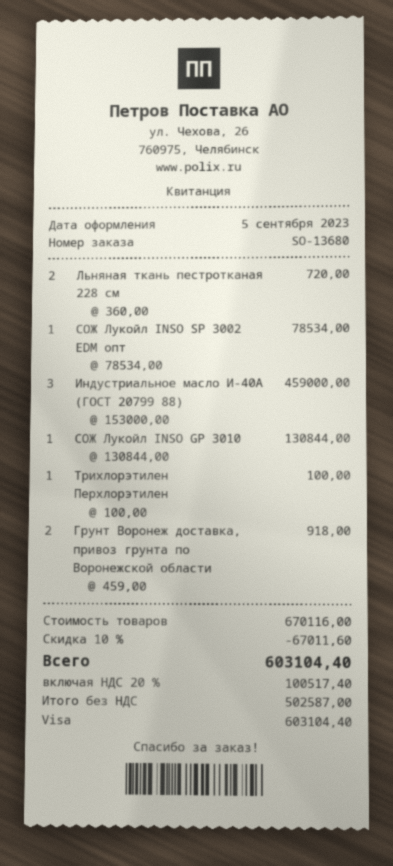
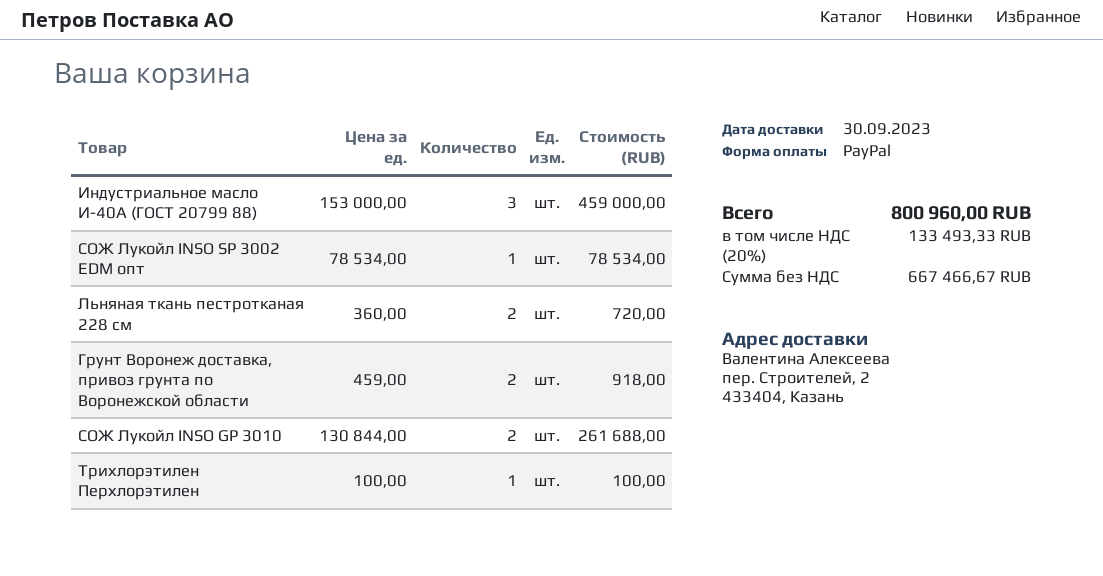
payment method: Visa -> PayPal
СОЖ Лукойл INSO GP 3010: 1 x 130844.00 = 130844.00 -> 2 x 130844.00 = 261688.00
discount: 10% = 67011.60 -> none
net: 502587.00 -> 667466.67
tax: 20% = 100517.40 -> 20% = 133493.33
total: 603104.40 -> 800960.00

